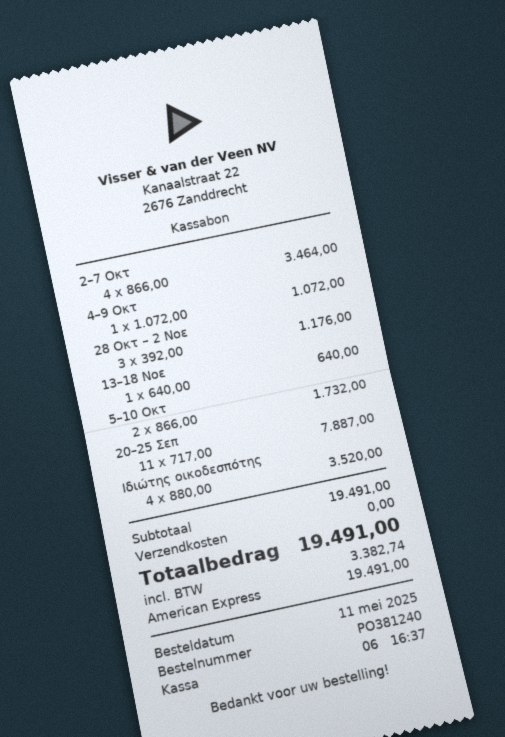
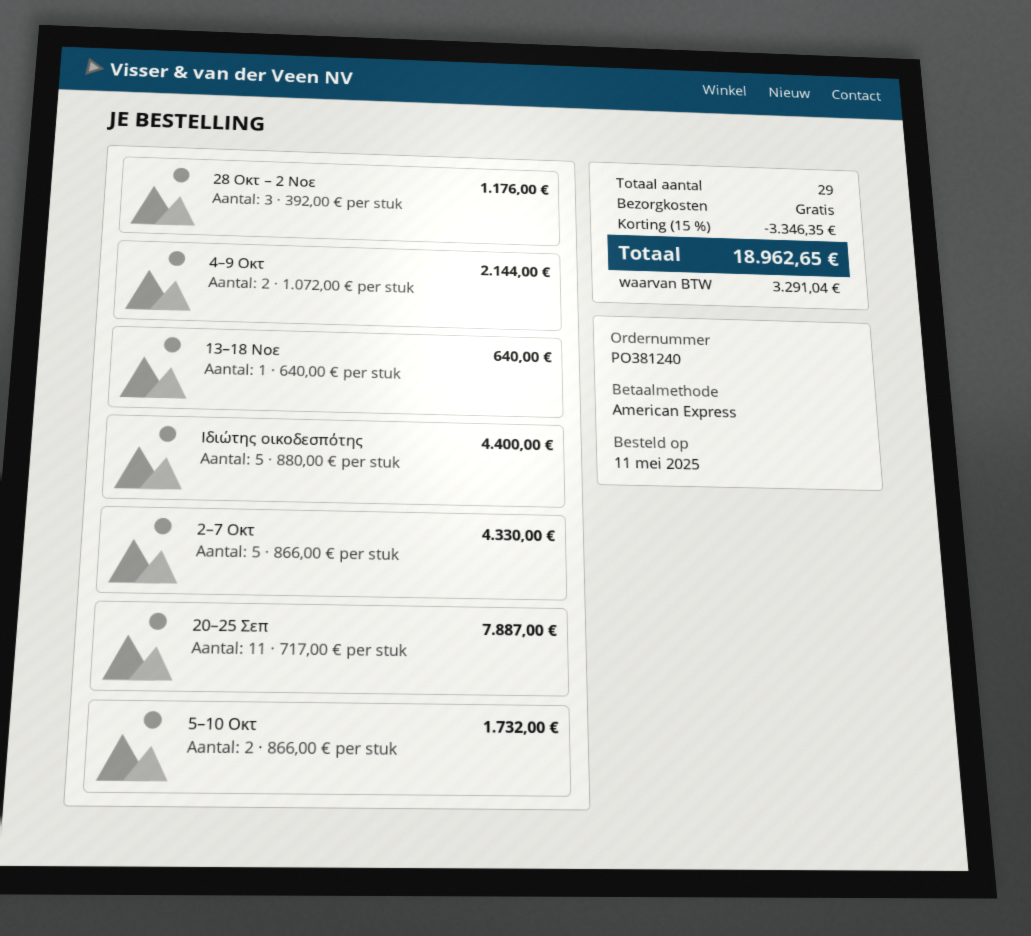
2–7 Οκτ: 4 x 866.00 = 3464.00 -> 5 x 866.00 = 4330.00
4–9 Οκτ: 1 x 1072.00 = 1072.00 -> 2 x 1072.00 = 2144.00
Ιδιώτης οικοδεσπότης: 4 x 880.00 = 3520.00 -> 5 x 880.00 = 4400.00
discount: none -> 15% = 3346.35
tax: 3382.74 -> 3291.04
total: 19491.00 -> 18962.65

